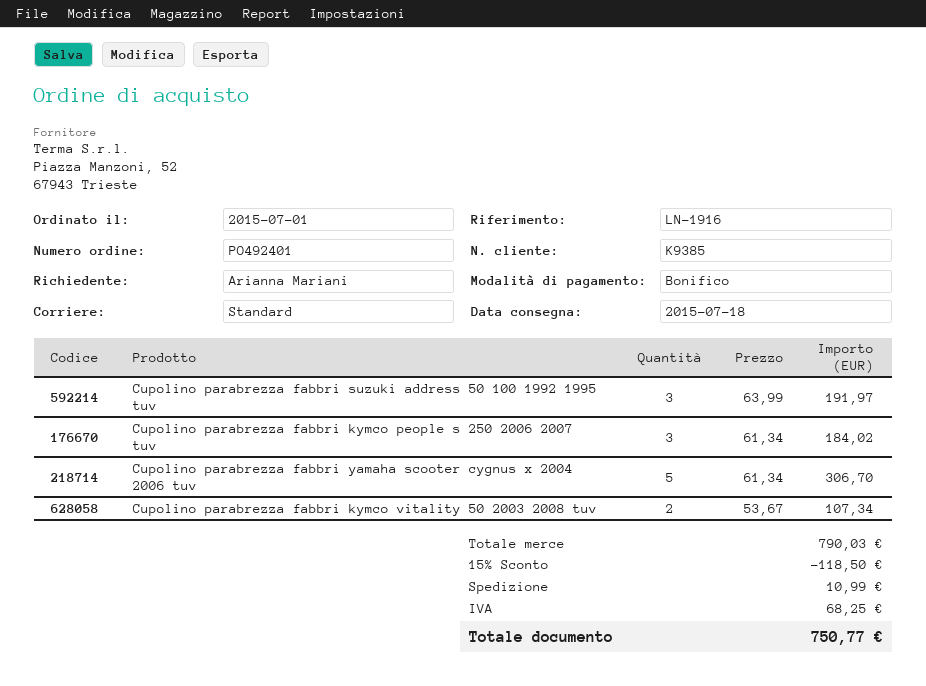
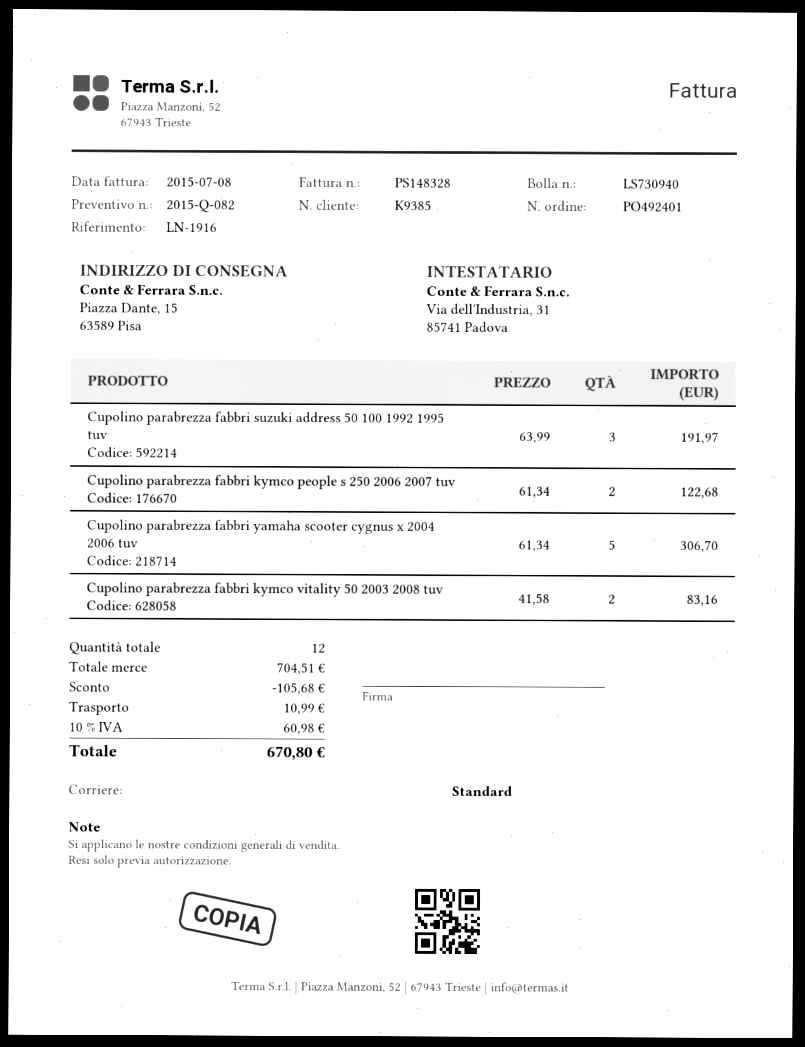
Cupolino parabrezza fabbri kymco people s 250 2006 2007 tuv: 3 x 61.34 = 184.02 -> 2 x 61.34 = 122.68
Cupolino parabrezza fabbri kymco vitality 50 2003 2008 tuv: 2 x 53.67 = 107.34 -> 2 x 41.58 = 83.16
subtotal: 790.03 -> 704.51
discount: 118.50 -> 105.68
tax: 68.25 -> 60.98
total: 750.77 -> 670.80

